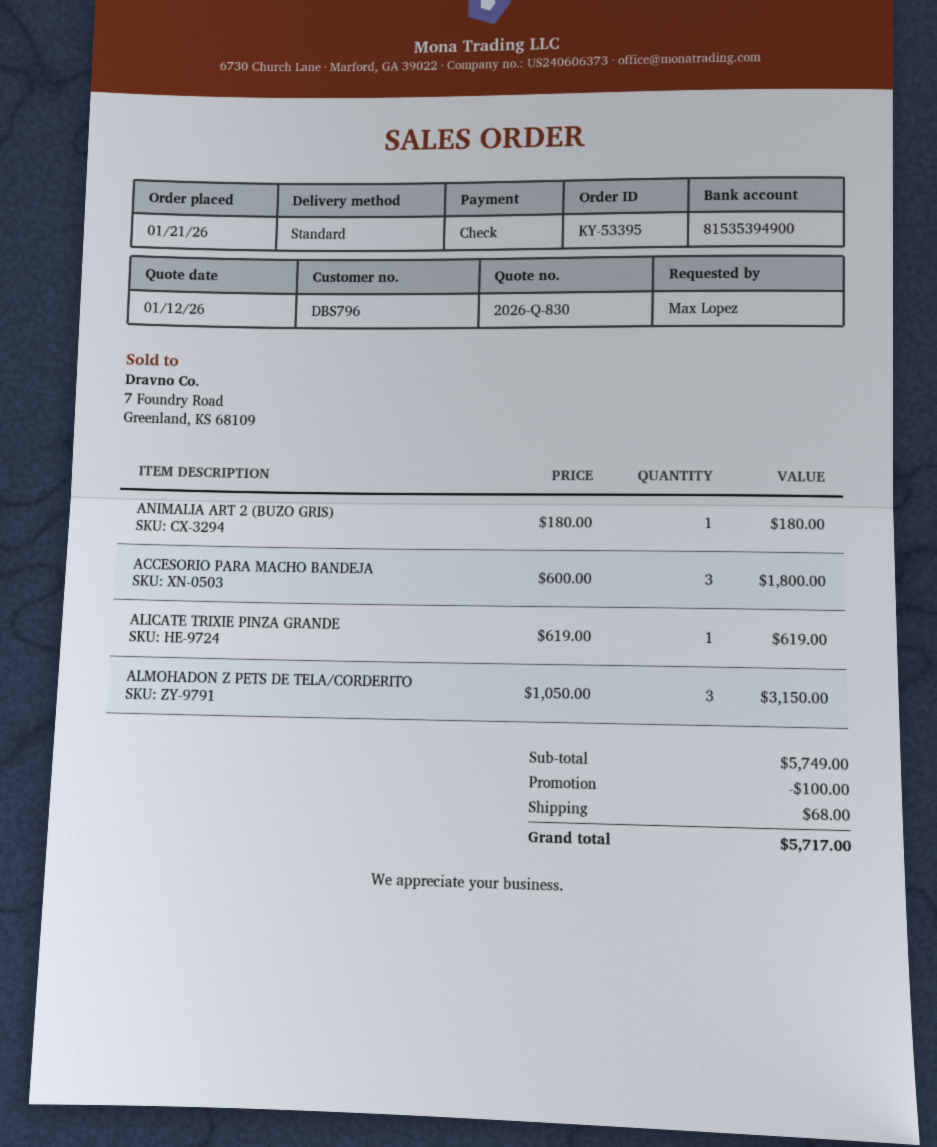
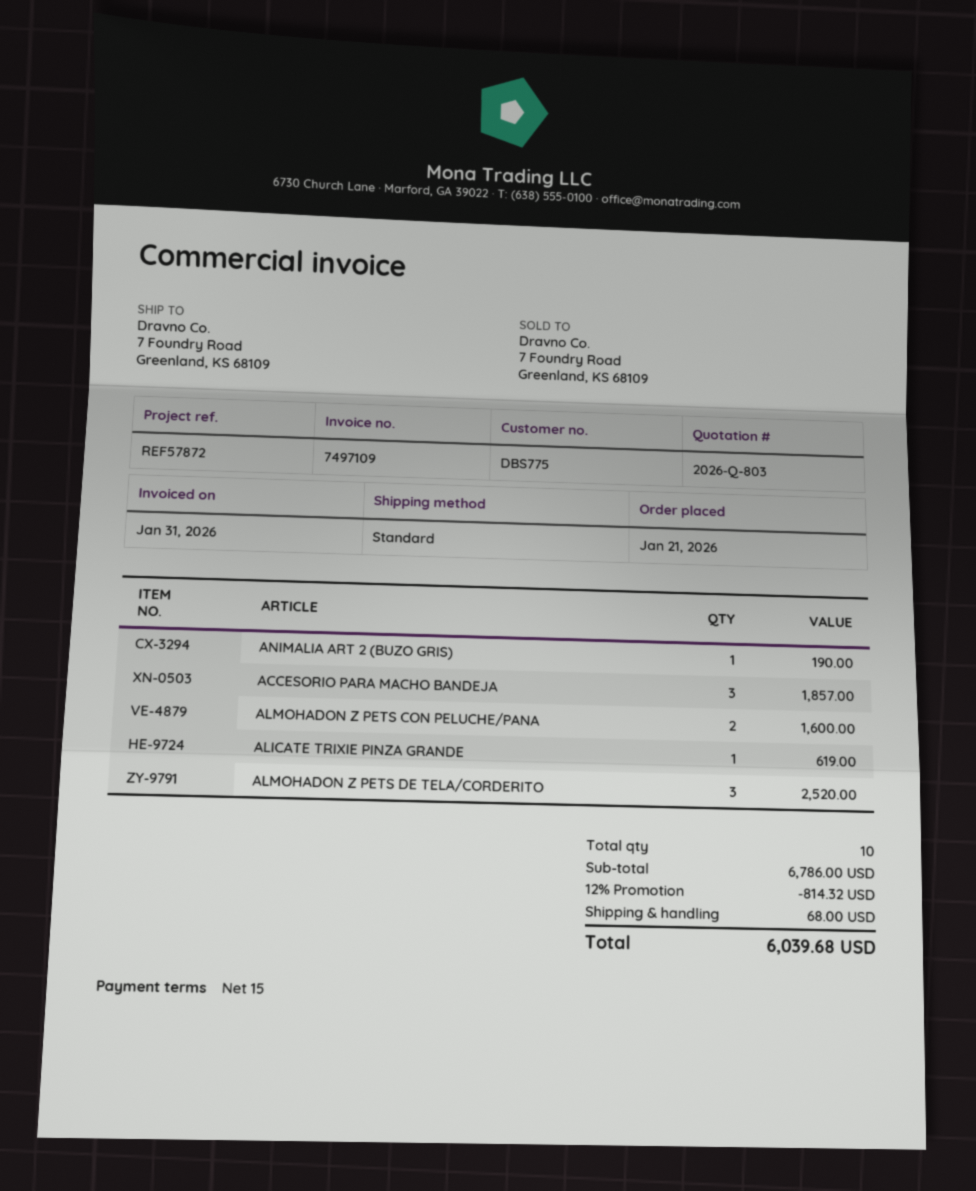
quote number: 2026-Q-830 -> 2026-Q-803
customer number: DBS796 -> DBS775
ANIMALIA ART 2 (BUZO GRIS): 1 for 180.00 -> 1 for 190.00
ACCESORIO PARA MACHO BANDEJA: 3 for 1800.00 -> 3 for 1857.00
ALMOHADON Z PETS DE TELA/CORDERITO: 3 for 3150.00 -> 3 for 2520.00
ALMOHADON Z PETS CON PELUCHE/PANA: none -> 2 for 1600.00
subtotal: 5749.00 -> 6786.00
discount: 100.00 -> 814.32
total: 5717.00 -> 6039.68

